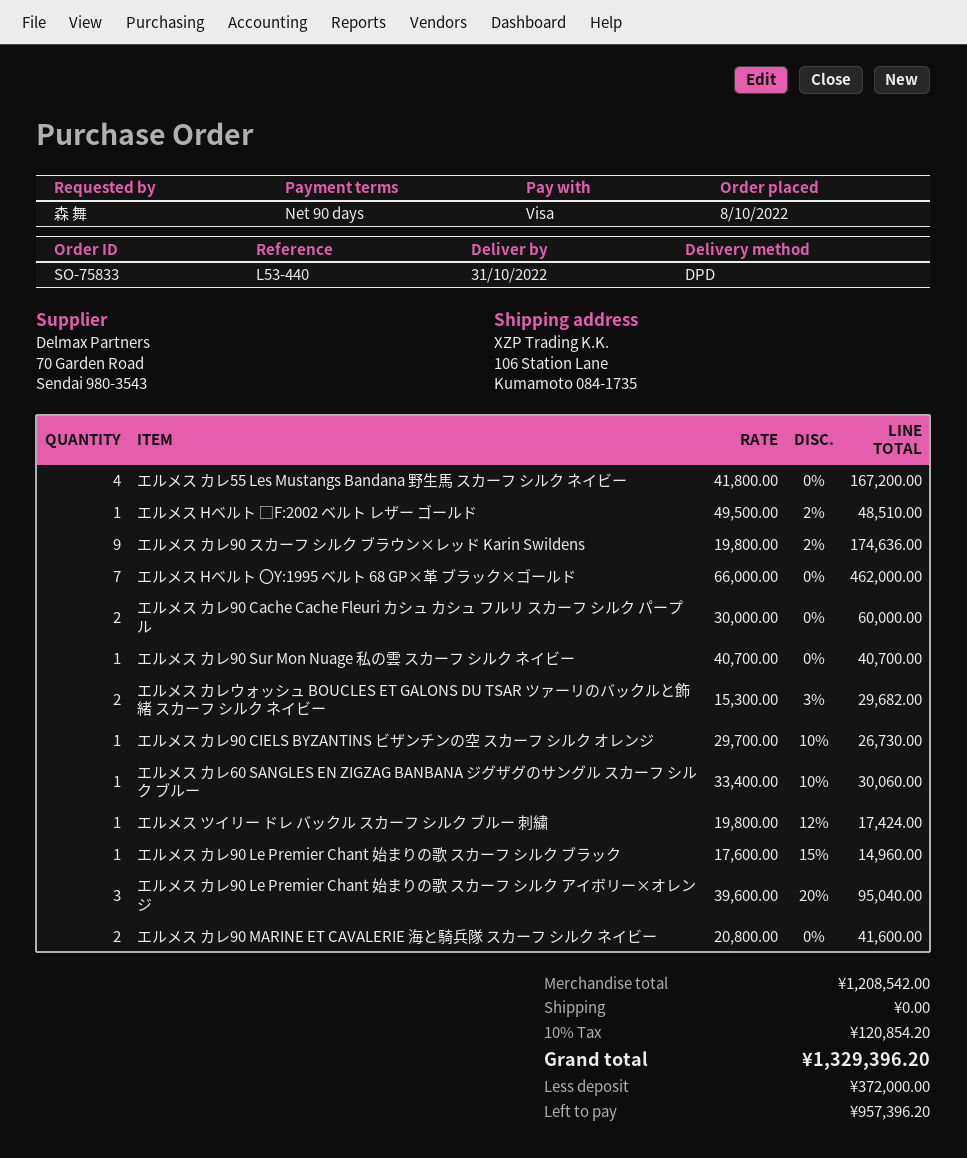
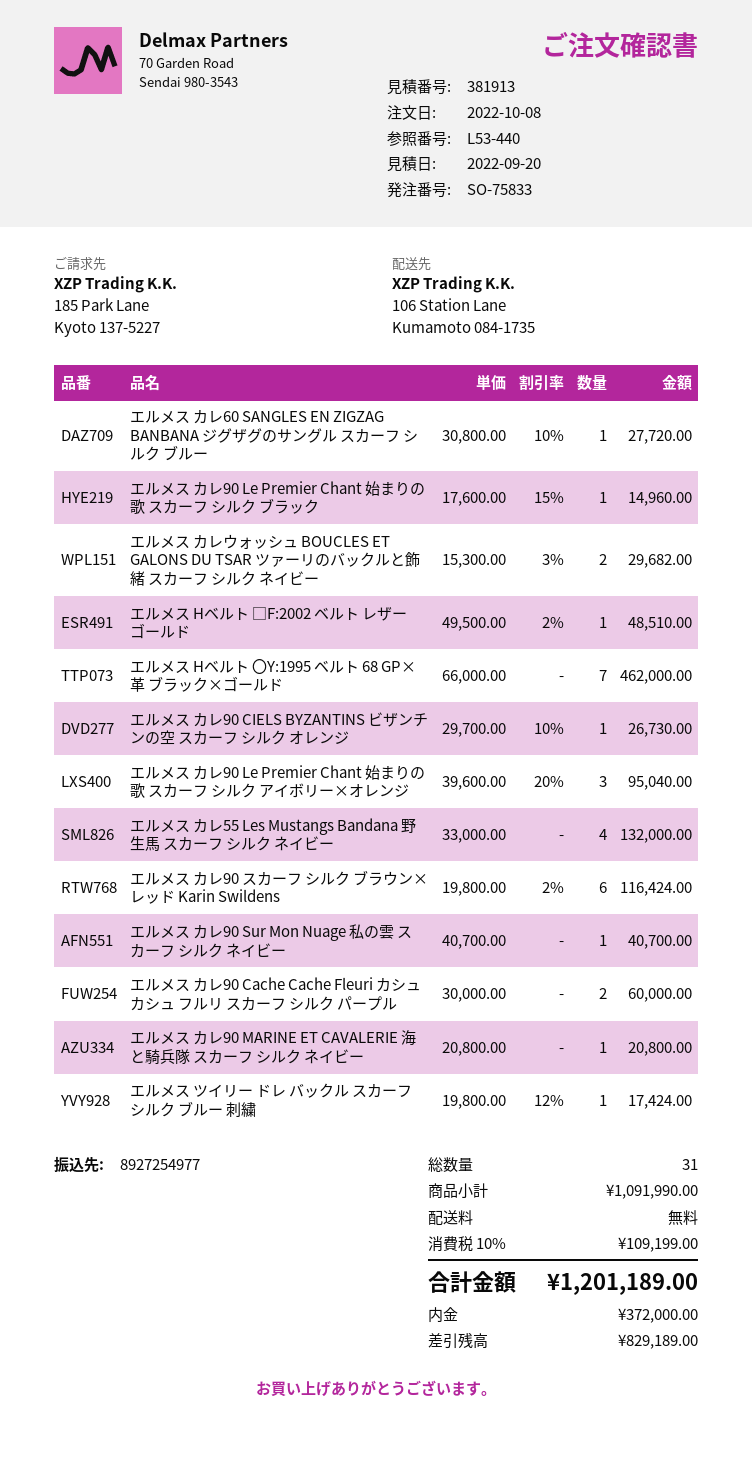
エルメス カレ55 Les Mustangs Bandana 野生馬 スカーフ シルク ネイビー: 4 x 41800.00 = 167200.00 -> 4 x 33000.00 = 132000.00
エルメス カレ90 スカーフ シルク ブラウン×レッド Karin Swildens: 9 x 19800.00 - 2% = 174636.00 -> 6 x 19800.00 - 2% = 116424.00
エルメス カレ60 SANGLES EN ZIGZAG BANBANA ジグザグのサングル スカーフ シルク ブルー: 1 x 33400.00 - 10% = 30060.00 -> 1 x 30800.00 - 10% = 27720.00
エルメス カレ90 MARINE ET CAVALERIE 海と騎兵隊 スカーフ シルク ネイビー: 2 x 20800.00 = 41600.00 -> 1 x 20800.00 = 20800.00
subtotal: 1208542.00 -> 1091990.00
tax: 10% = 120854.20 -> 10% = 109199.00
total: 1329396.20 -> 1201189.00
balance: 957396.20 -> 829189.00

